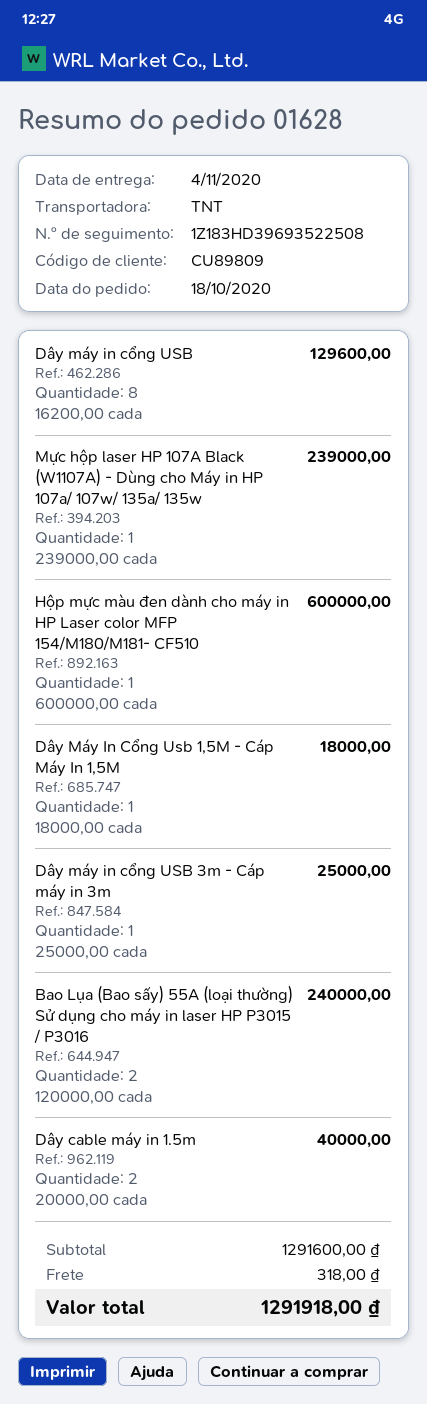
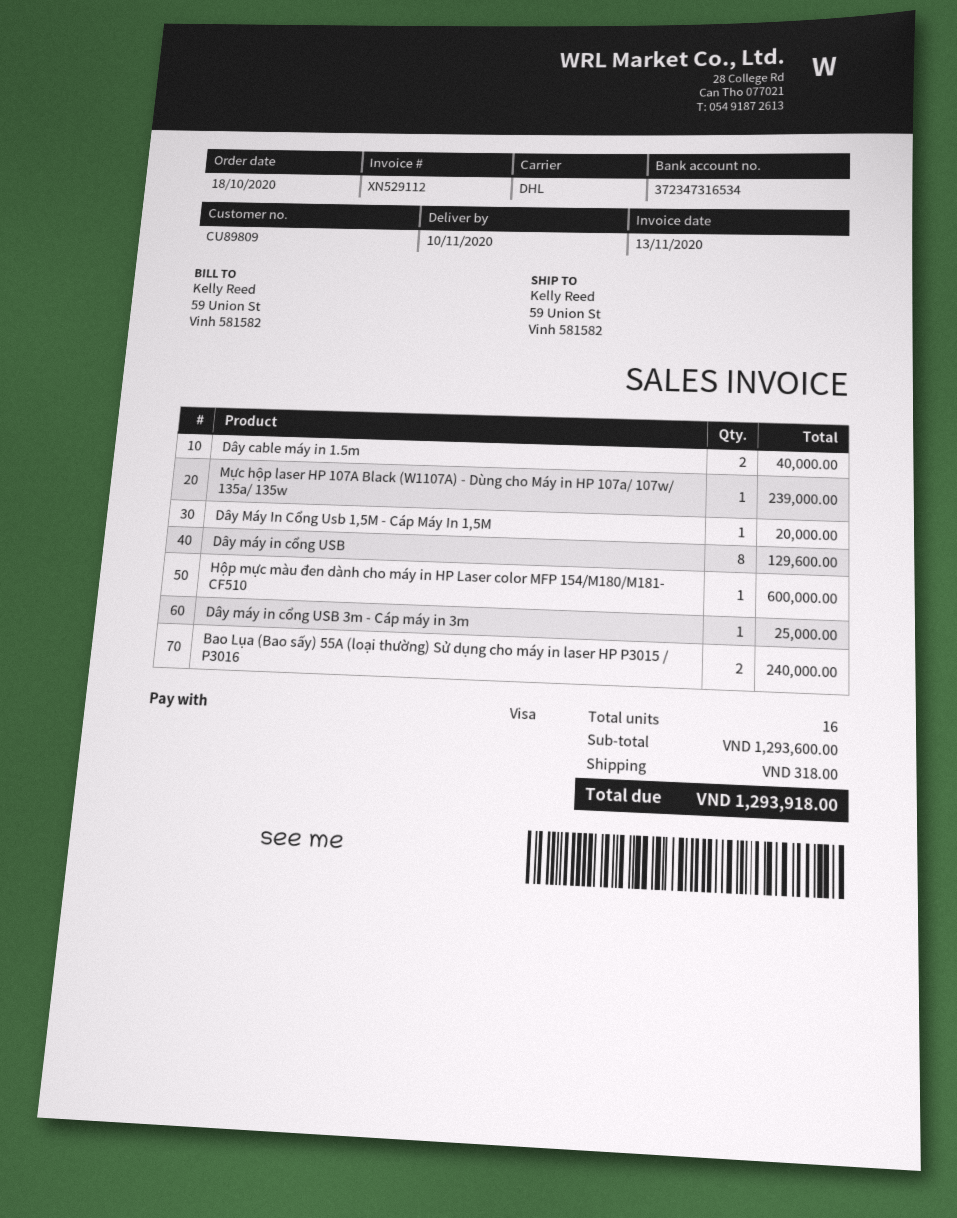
delivery date: 2020-11-04 -> 2020-11-10
shipping method: TNT -> DHL
Dây Máy In Cổng Usb 1,5M - Cáp Máy In 1,5M: 1 for 18000.00 -> 1 for 20000.00
subtotal: 1291600.00 -> 1293600.00
total: 1291918.00 -> 1293918.00

